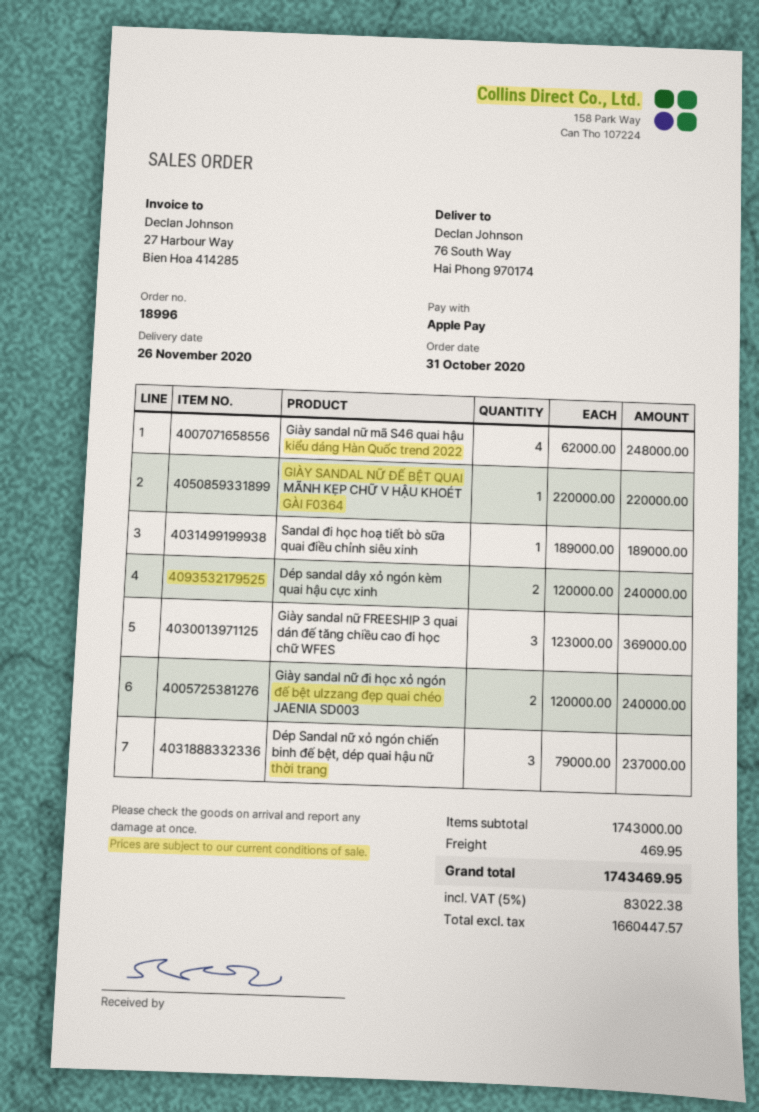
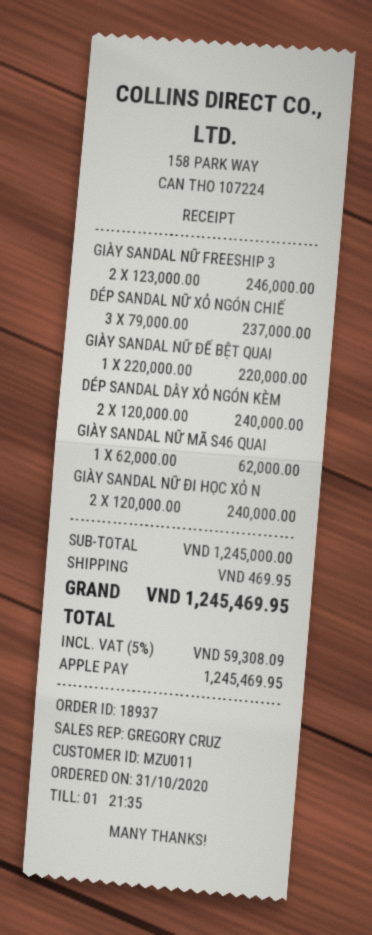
order number: 18996 -> 18937
Giày sandal nữ mã S46 quai hậu kiểu dáng Hàn Quốc trend 2022: 4 x 62000.00 = 248000.00 -> 1 x 62000.00 = 62000.00
Sandal đi học hoạ tiết bò sữa quai điều chỉnh siêu xinh: 1 x 189000.00 = 189000.00 -> none
Giày sandal nữ FREESHIP 3 quai dán đế tăng chiều cao đi học chữ WFES: 3 x 123000.00 = 369000.00 -> 2 x 123000.00 = 246000.00
subtotal: 1743000.00 -> 1245000.00
tax: 5% = 83022.38 -> 5% = 59308.09
total: 1743469.95 -> 1245469.95

